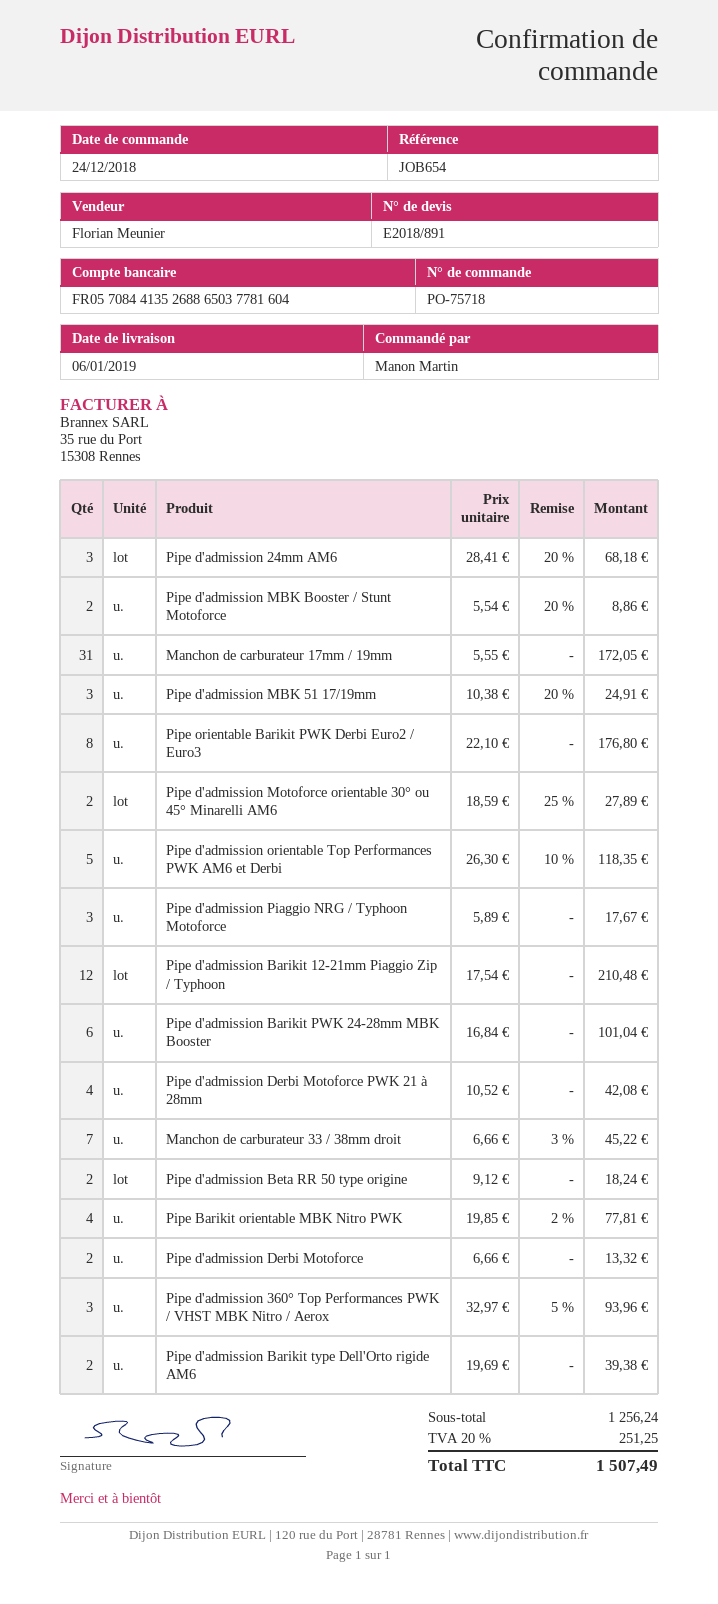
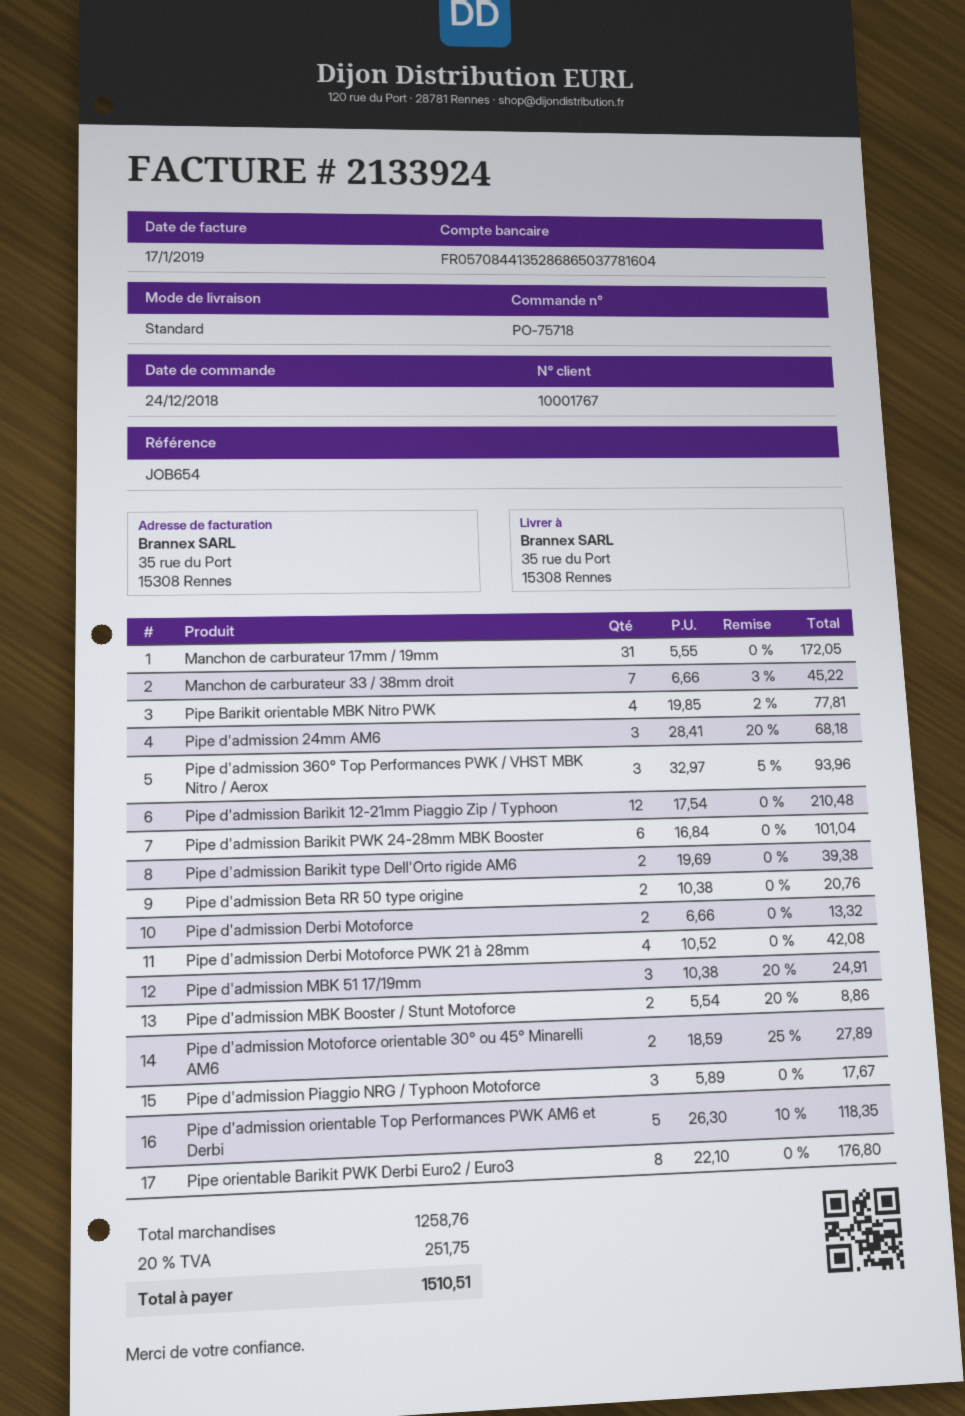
bank account: FR0570844135268865037781604 -> FR0570844135286865037781604
Pipe d'admission Beta RR 50 type origine: 2 x 9.12 = 18.24 -> 2 x 10.38 = 20.76
subtotal: 1256.24 -> 1258.76
tax: 20% = 251.25 -> 20% = 251.75
total: 1507.49 -> 1510.51

